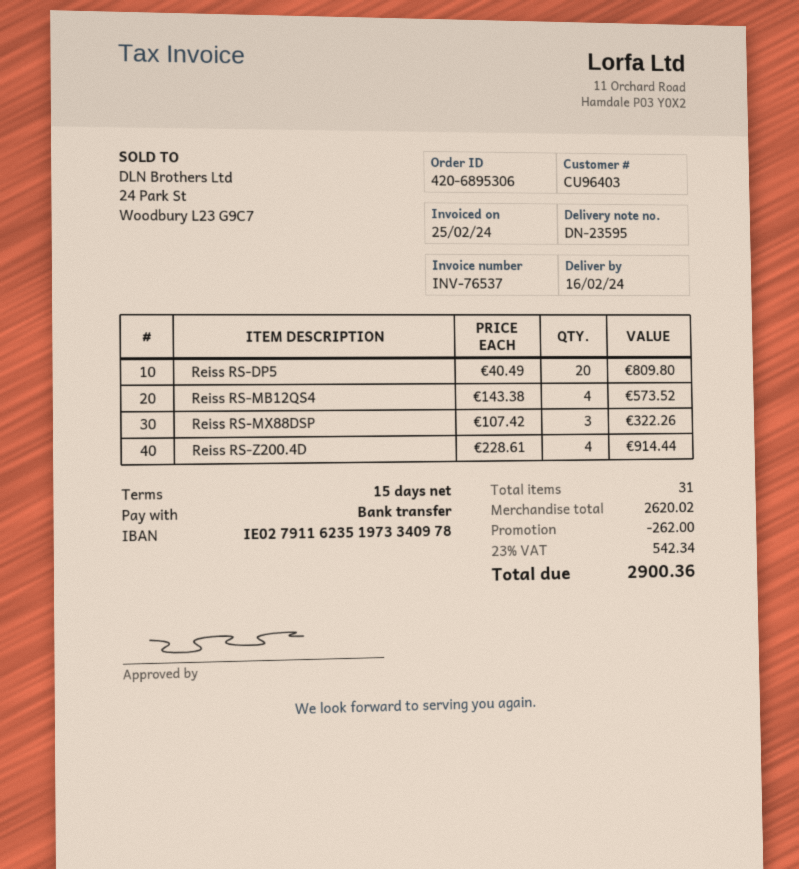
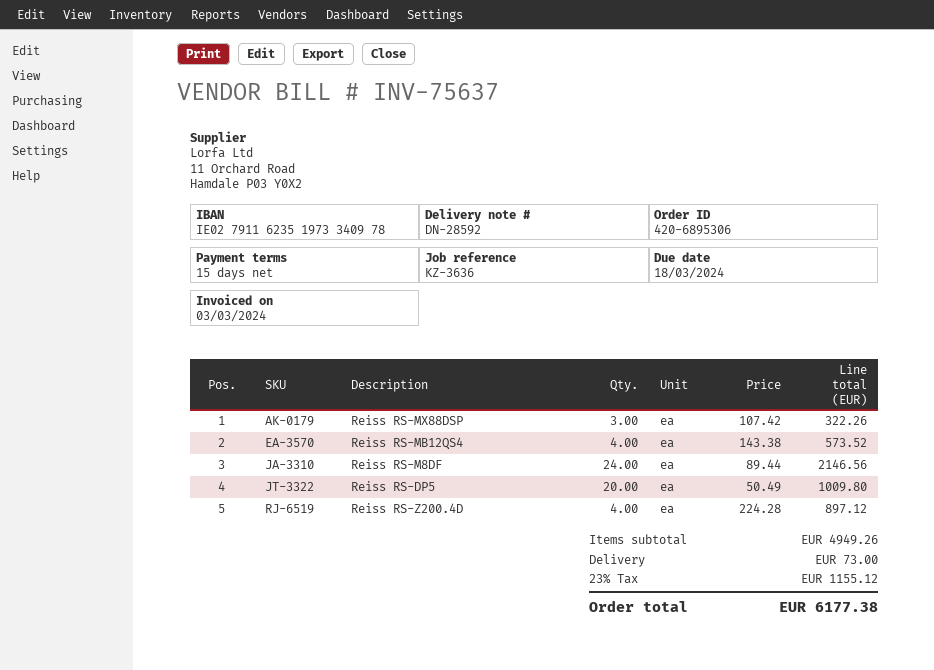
delivery note number: DN-23595 -> DN-28592
invoice number: INV-76537 -> INV-75637
invoice date: 2024-02-25 -> 2024-03-03
Reiss RS-DP5: 20 x 40.49 = 809.80 -> 20 x 50.49 = 1009.80
Reiss RS-Z200.4D: 4 x 228.61 = 914.44 -> 4 x 224.28 = 897.12
Reiss RS-M8DF: none -> 24 x 89.44 = 2146.56
subtotal: 2620.02 -> 4949.26
discount: 262.00 -> none
shipping: none -> 73.00
tax: 23% = 542.34 -> 23% = 1155.12
total: 2900.36 -> 6177.38

